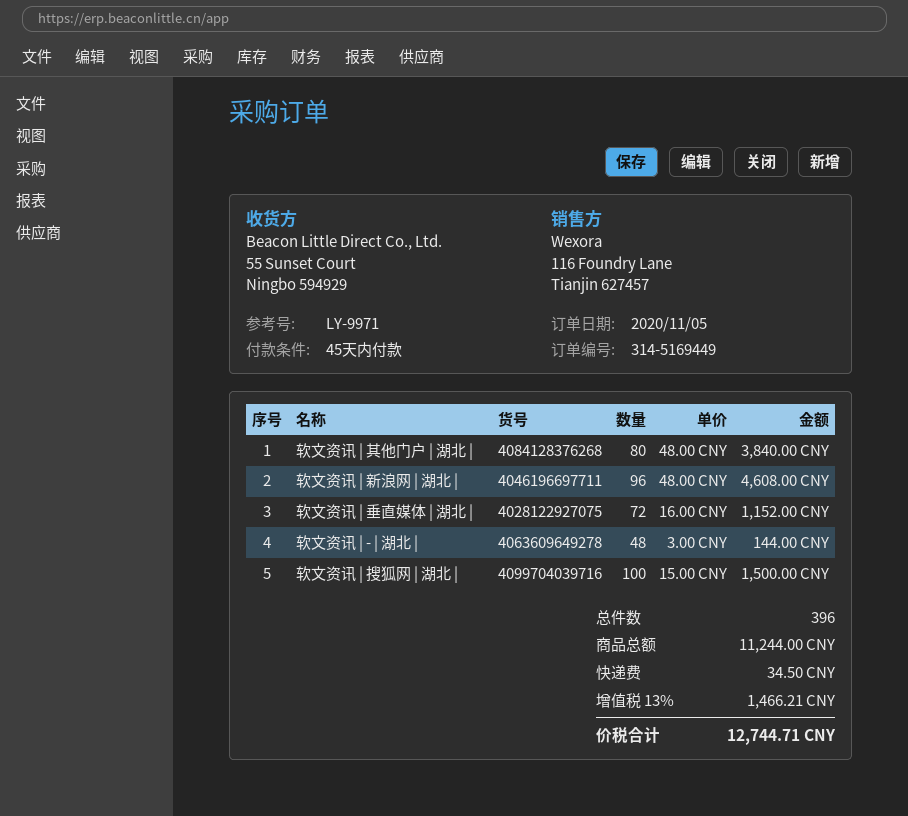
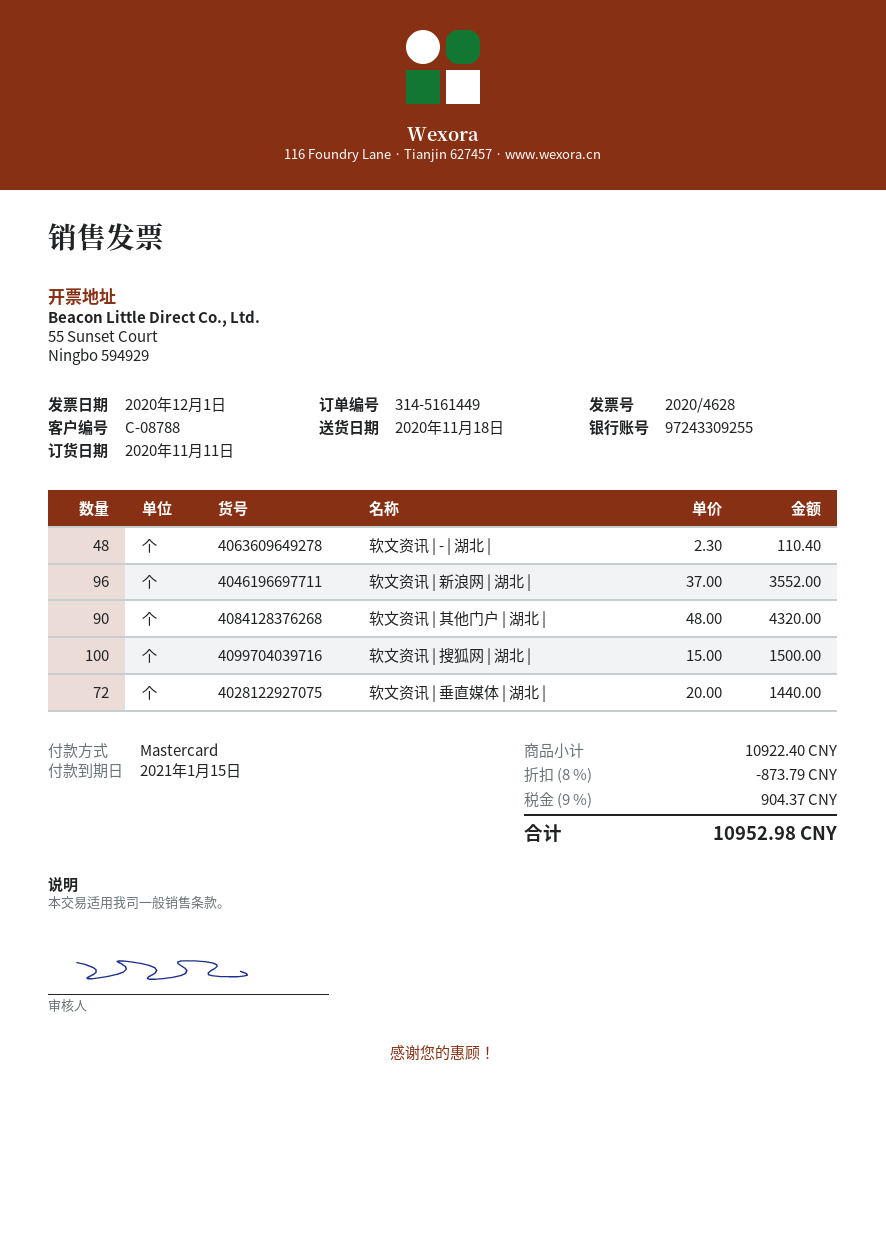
order number: 314-5169449 -> 314-5161449
order date: 2020-11-05 -> 2020-11-11
软文资讯 | 其他门户 | 湖北 |: 80 x 48.00 = 3840.00 -> 90 x 48.00 = 4320.00
软文资讯 | 新浪网 | 湖北 |: 96 x 48.00 = 4608.00 -> 96 x 37.00 = 3552.00
软文资讯 | 垂直媒体 | 湖北 |: 72 x 16.00 = 1152.00 -> 72 x 20.00 = 1440.00
软文资讯 | - | 湖北 |: 48 x 3.00 = 144.00 -> 48 x 2.30 = 110.40
subtotal: 11244.00 -> 10922.40
discount: none -> 8% = 873.79
shipping: 34.50 -> none
tax: 13% = 1466.21 -> 9% = 904.37
total: 12744.71 -> 10952.98

